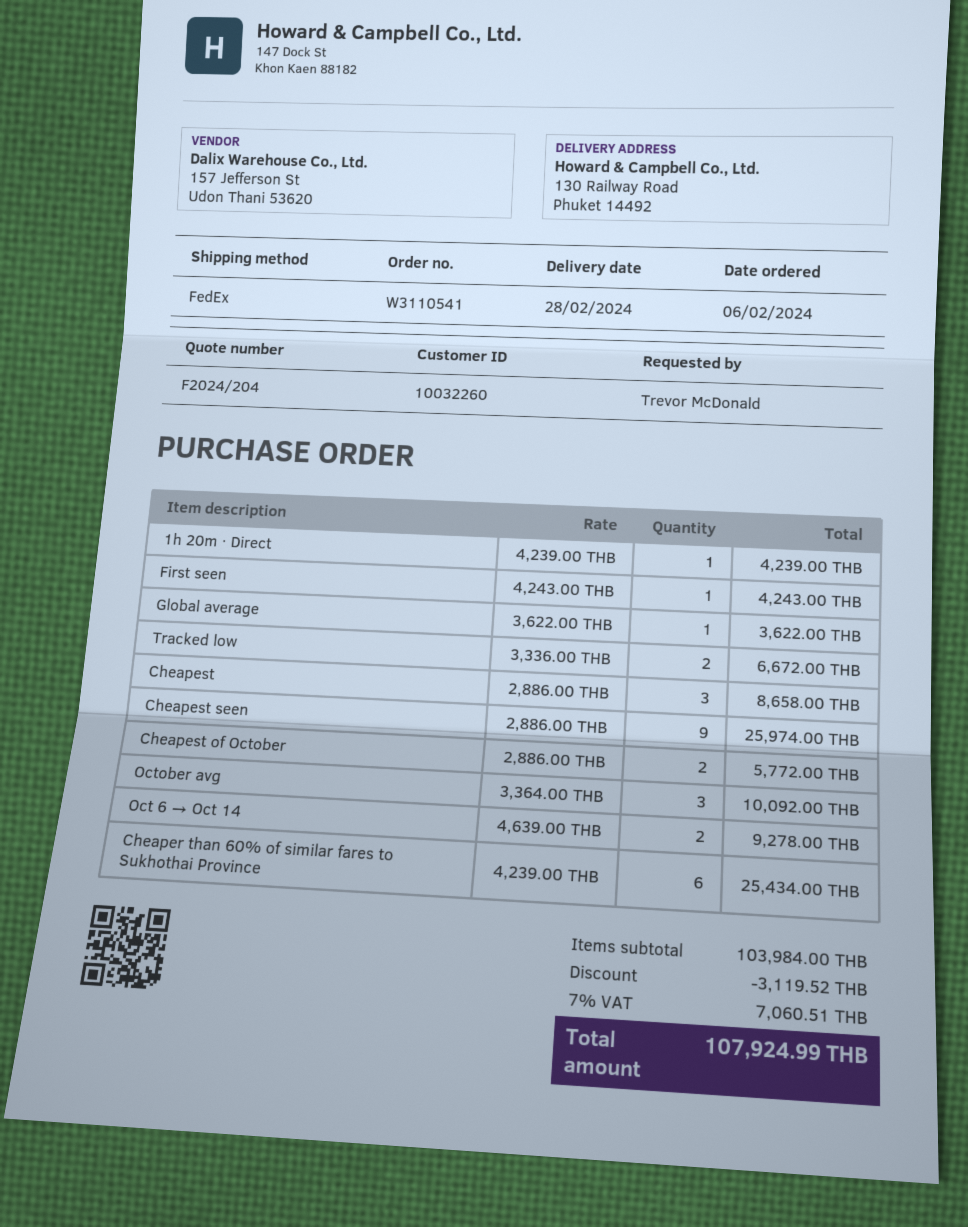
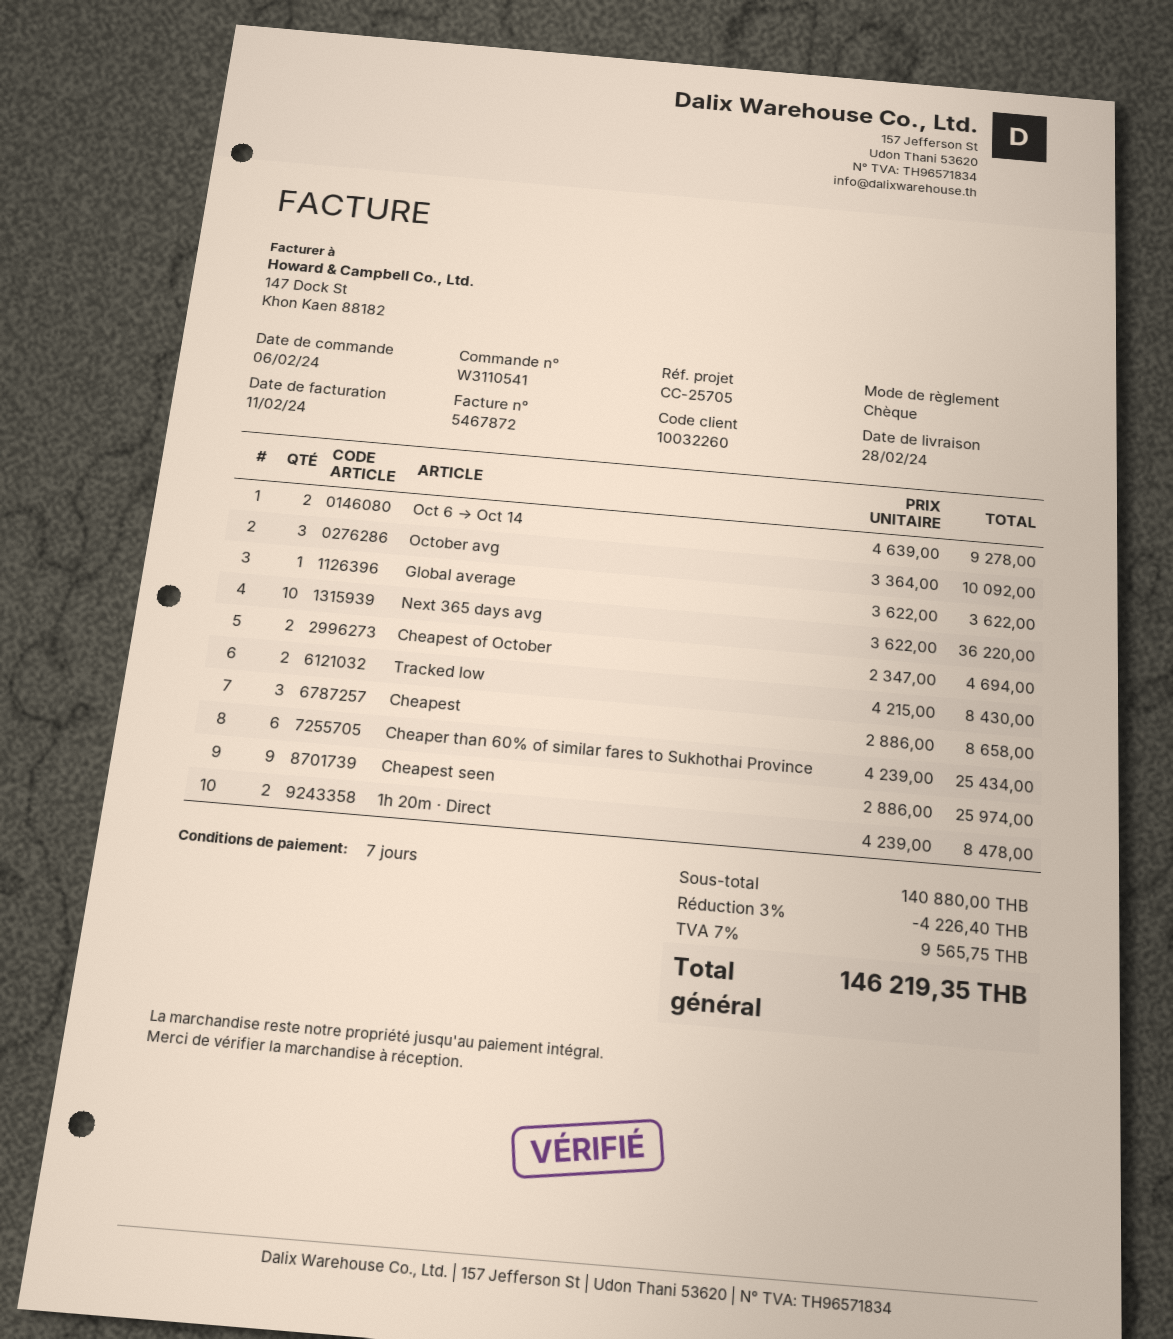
1h 20m · Direct: 1 x 4239.00 = 4239.00 -> 2 x 4239.00 = 8478.00
First seen: 1 x 4243.00 = 4243.00 -> none
Tracked low: 2 x 3336.00 = 6672.00 -> 2 x 4215.00 = 8430.00
Cheapest of October: 2 x 2886.00 = 5772.00 -> 2 x 2347.00 = 4694.00
Next 365 days avg: none -> 10 x 3622.00 = 36220.00
subtotal: 103984.00 -> 140880.00
discount: 3119.52 -> 4226.40
tax: 7% = 7060.51 -> 7% = 9565.75
total: 107924.99 -> 146219.35

